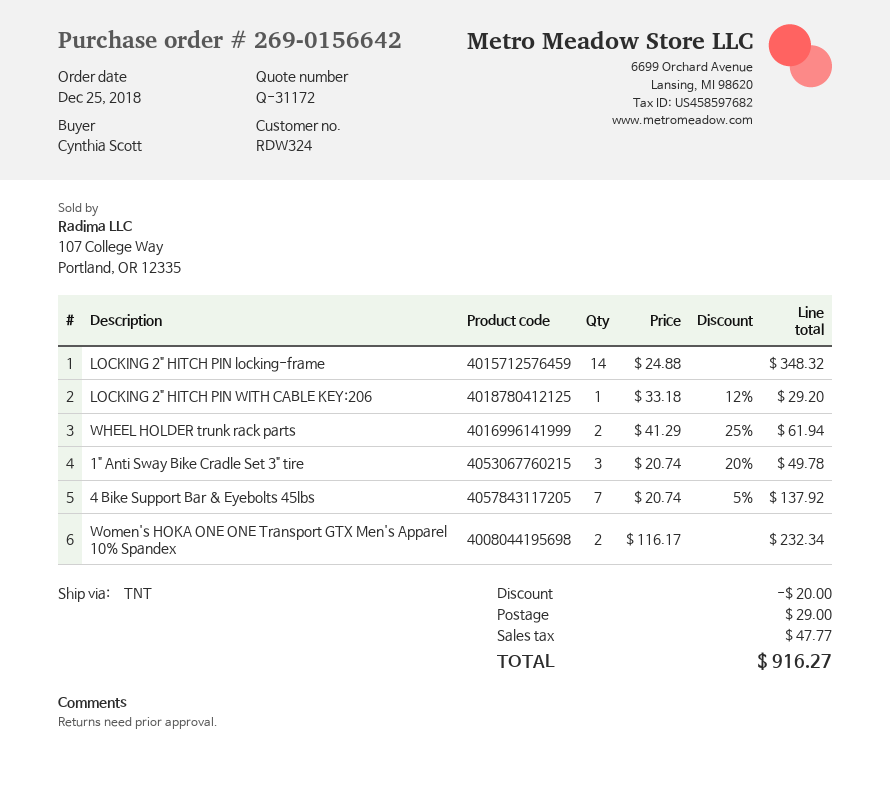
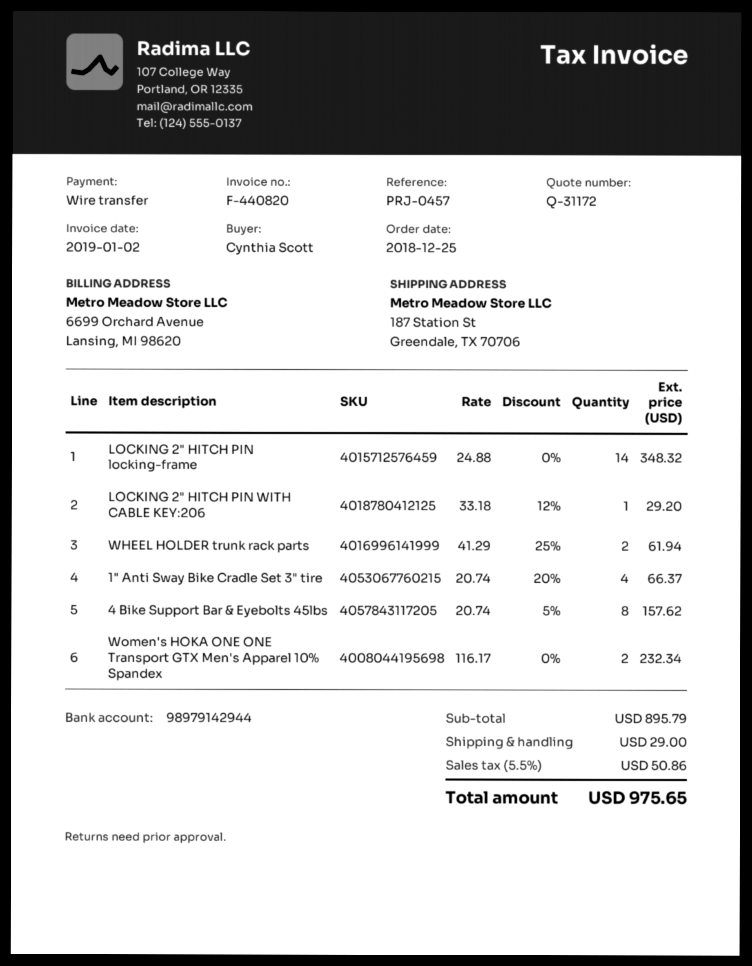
1" Anti Sway Bike Cradle Set 3" tire: 3 x 20.74 - 20% = 49.78 -> 4 x 20.74 - 20% = 66.37
4 Bike Support Bar & Eyebolts 45lbs: 7 x 20.74 - 5% = 137.92 -> 8 x 20.74 - 5% = 157.62
discount: 20.00 -> none
tax: 47.77 -> 50.86
total: 916.27 -> 975.65

